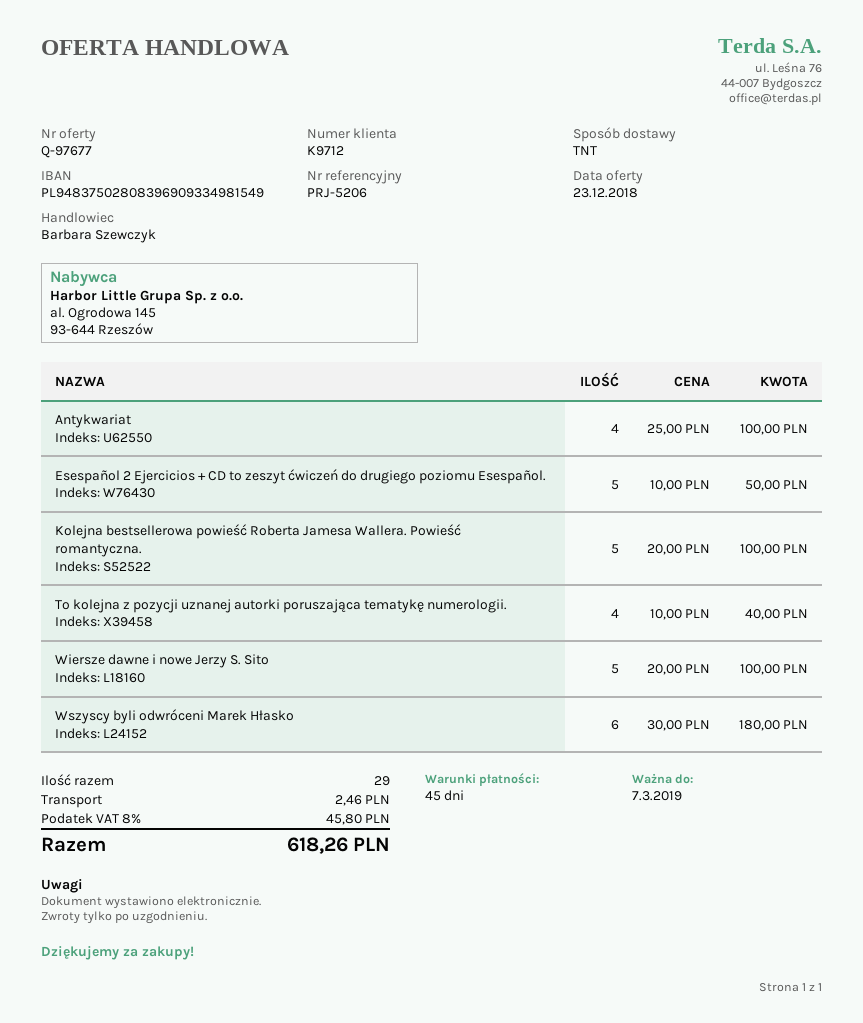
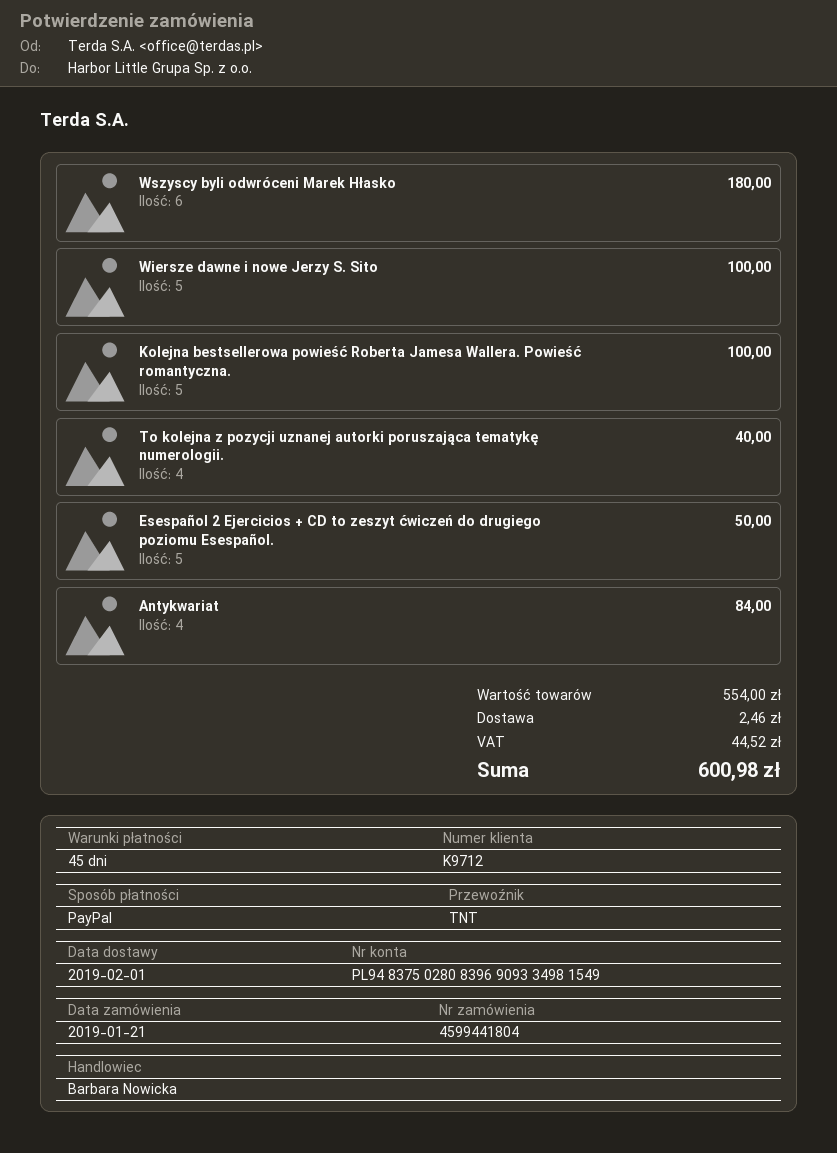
sales rep: Barbara Szewczyk -> Barbara Nowicka
Antykwariat: 4 for 100.00 -> 4 for 84.00
tax: 45.80 -> 44.52
total: 618.26 -> 600.98

